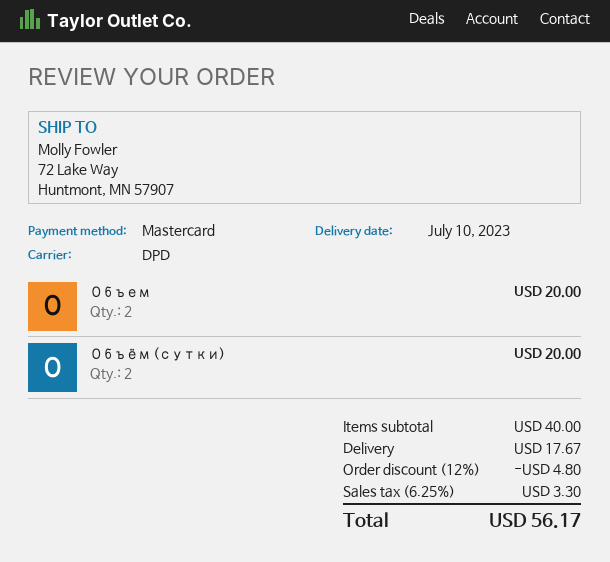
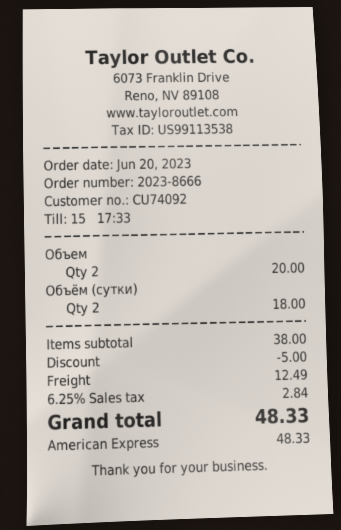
payment method: Mastercard -> American Express
Объём (сутки): 2 for 20.00 -> 2 for 18.00
subtotal: 40.00 -> 38.00
discount: 4.80 -> 5.00
shipping: 17.67 -> 12.49
tax: 6.25% = 3.30 -> 6.25% = 2.84
total: 56.17 -> 48.33

